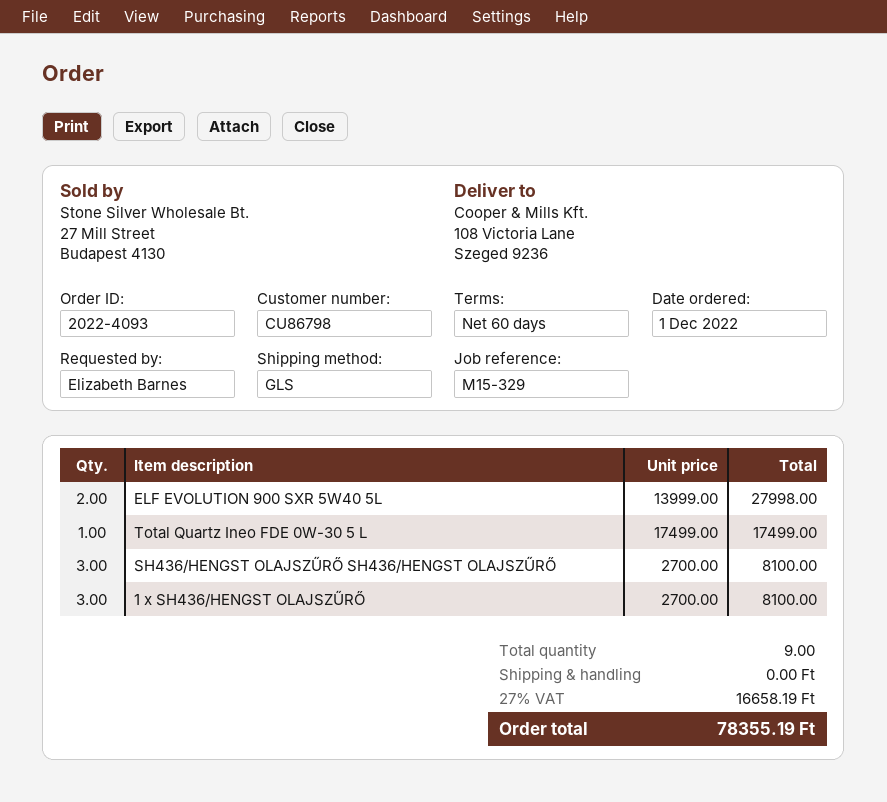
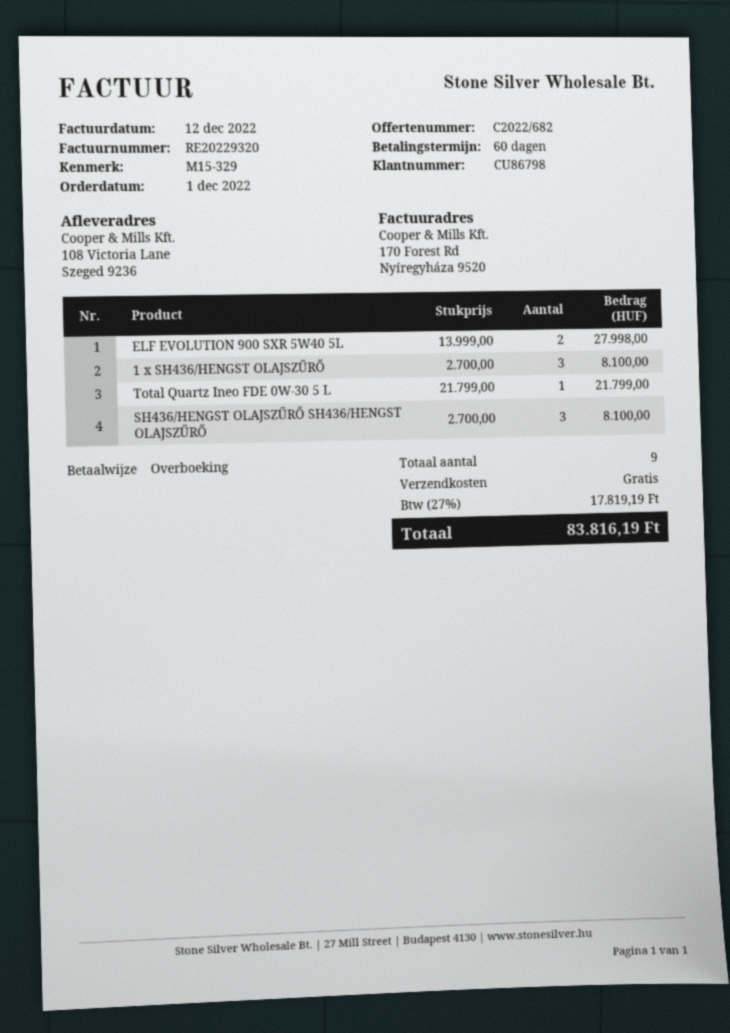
Total Quartz Ineo FDE 0W-30 5 L: 1 x 17499.00 = 17499.00 -> 1 x 21799.00 = 21799.00
tax: 27% = 16658.19 -> 27% = 17819.19
total: 78355.19 -> 83816.19

